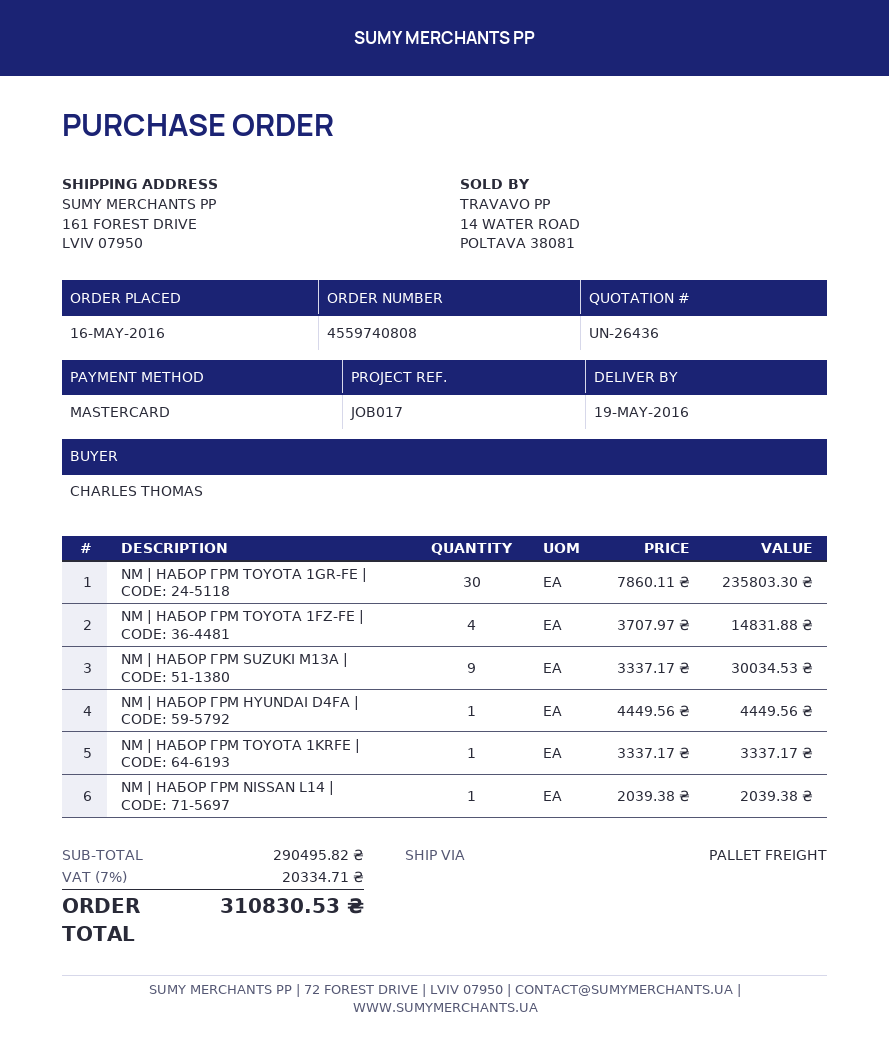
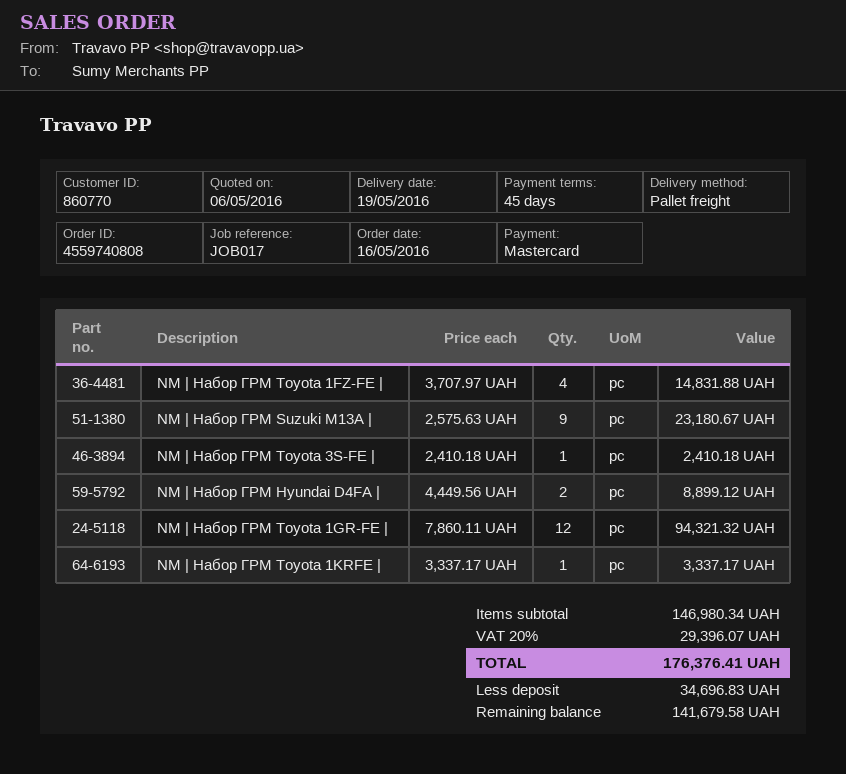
NM | НАБОР ГРМ TOYOTA 1GR-FE |: 30 x 7860.11 = 235803.30 -> 12 x 7860.11 = 94321.32
NM | НАБОР ГРМ SUZUKI M13A |: 9 x 3337.17 = 30034.53 -> 9 x 2575.63 = 23180.67
NM | НАБОР ГРМ HYUNDAI D4FA |: 1 x 4449.56 = 4449.56 -> 2 x 4449.56 = 8899.12
NM | НАБОР ГРМ NISSAN L14 |: 1 x 2039.38 = 2039.38 -> none
NM | Набор ГРМ Toyota 3S-FE |: none -> 1 x 2410.18 = 2410.18
subtotal: 290495.82 -> 146980.34
tax: 7% = 20334.71 -> 20% = 29396.07
total: 310830.53 -> 176376.41

